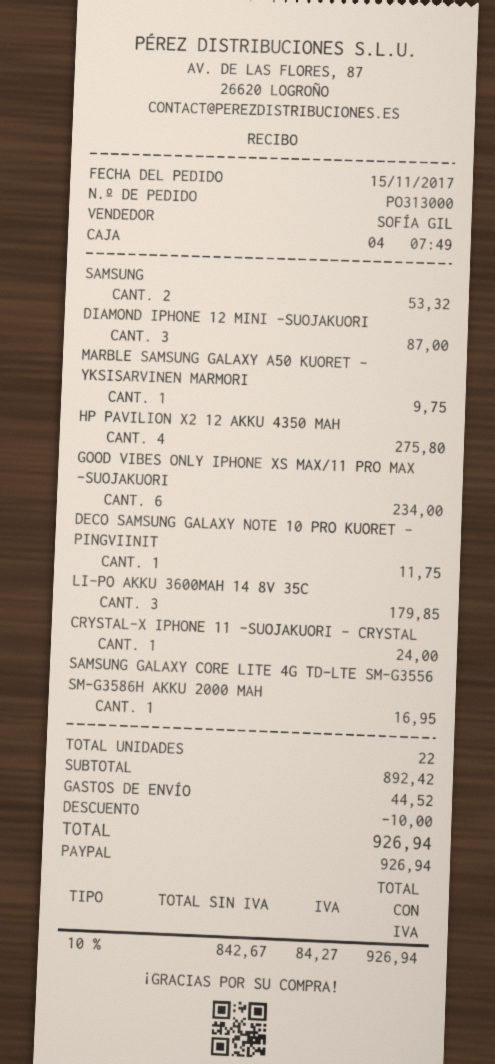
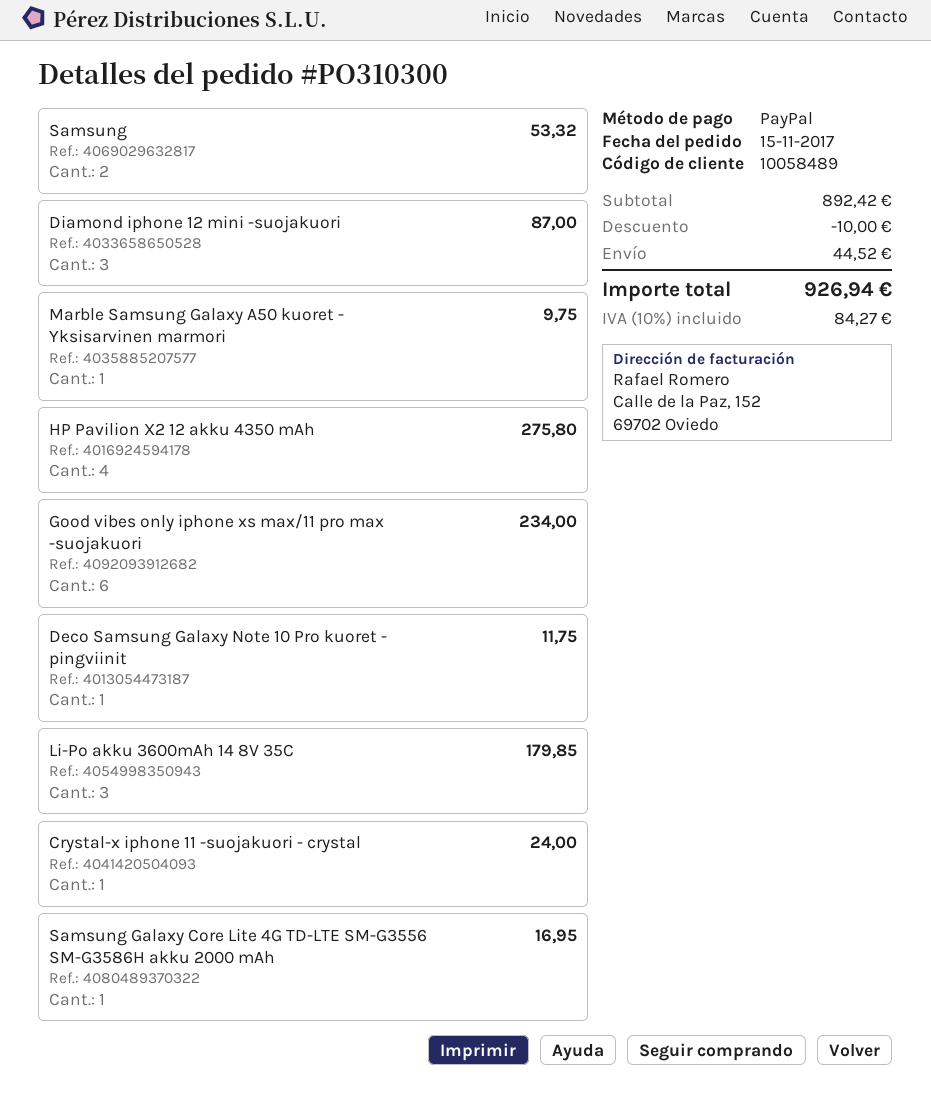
order number: PO313000 -> PO310300

